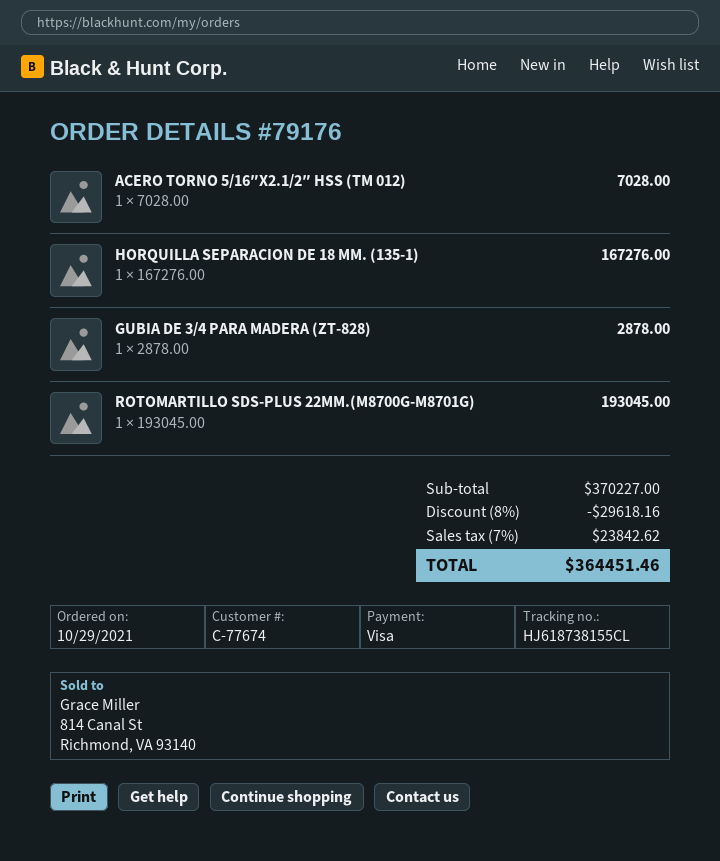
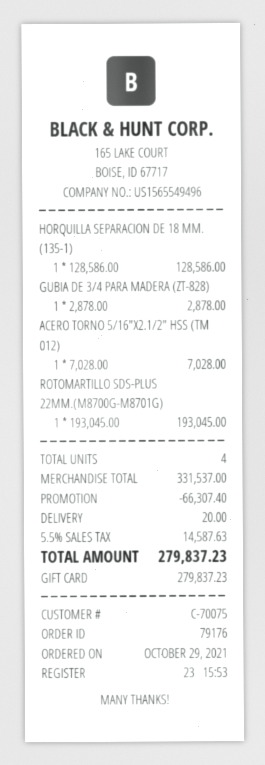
customer number: C-77674 -> C-70075
payment method: Visa -> gift card
HORQUILLA SEPARACION DE 18 MM. (135-1): 1 x 167276.00 = 167276.00 -> 1 x 128586.00 = 128586.00
subtotal: 370227.00 -> 331537.00
discount: 29618.16 -> 66307.40
shipping: none -> 20.00
tax: 7% = 23842.62 -> 5.5% = 14587.63
total: 364451.46 -> 279837.23

